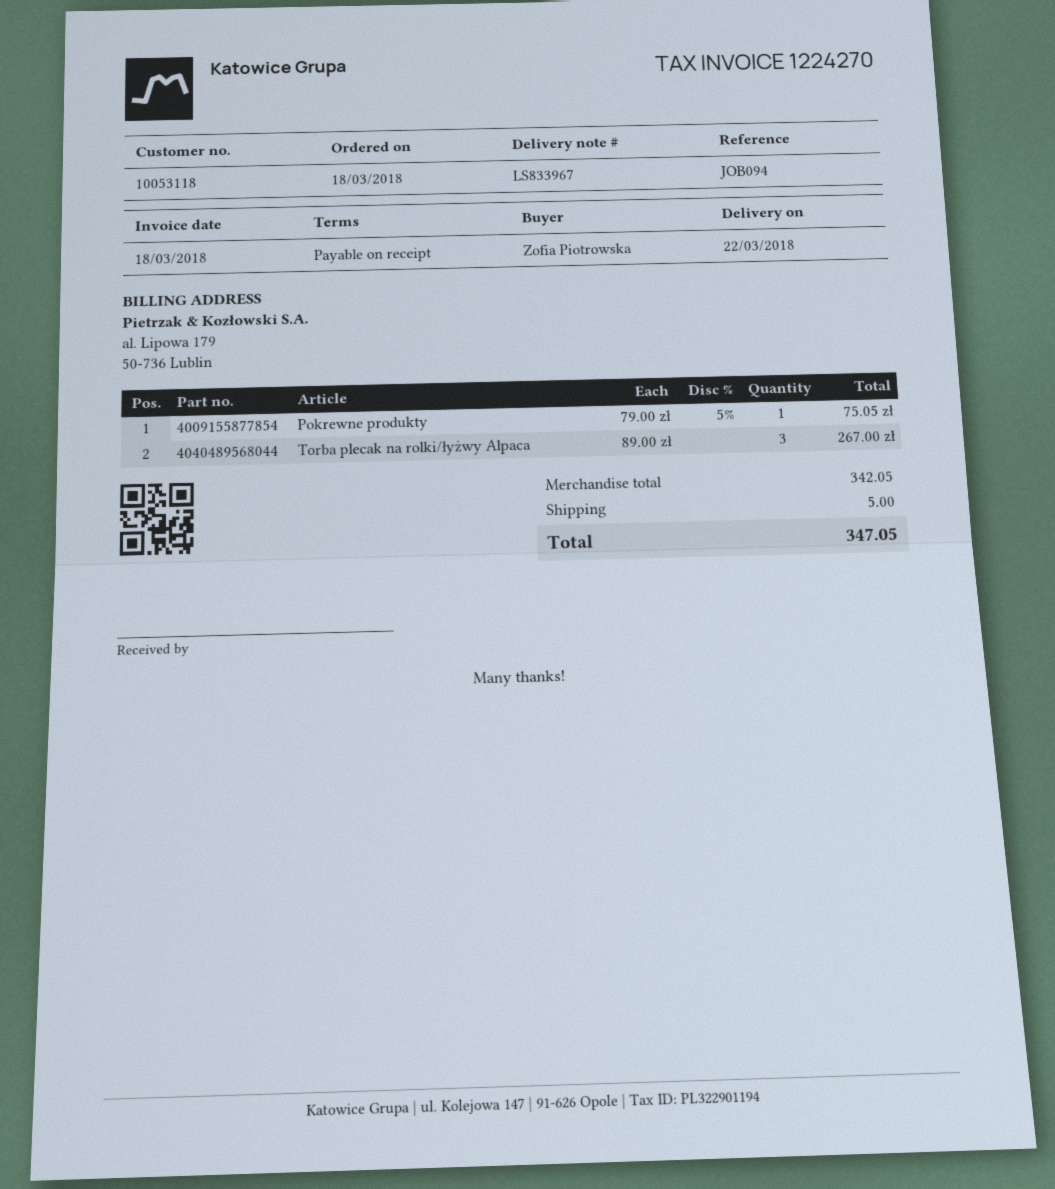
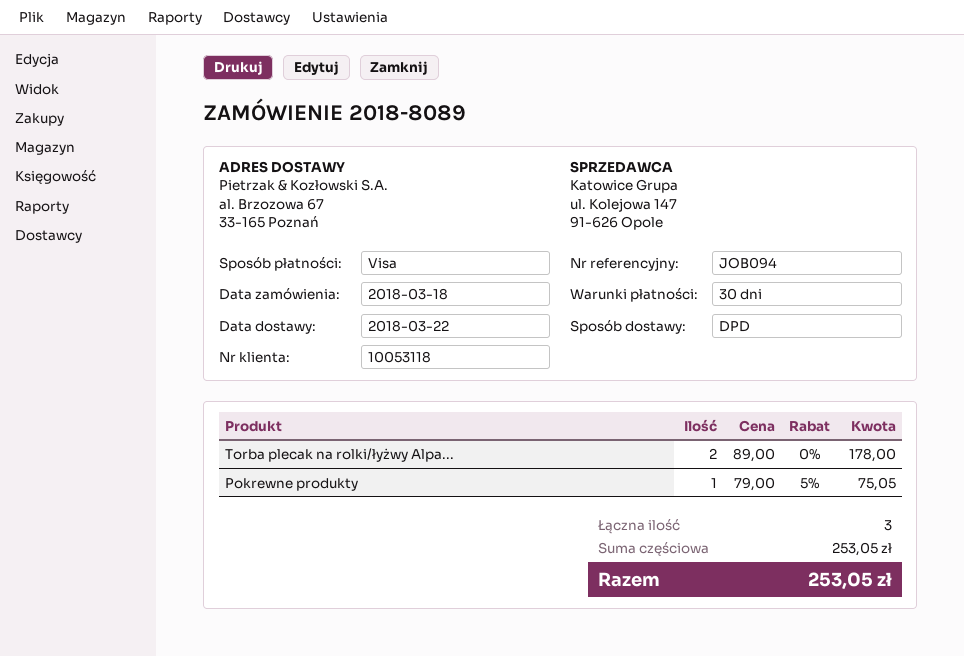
payment terms: on receipt -> 30 days
Torba plecak na rolki/łyżwy Alpaca: 3 x 89.00 = 267.00 -> 2 x 89.00 = 178.00
subtotal: 342.05 -> 253.05
shipping: 5.00 -> none
total: 347.05 -> 253.05

